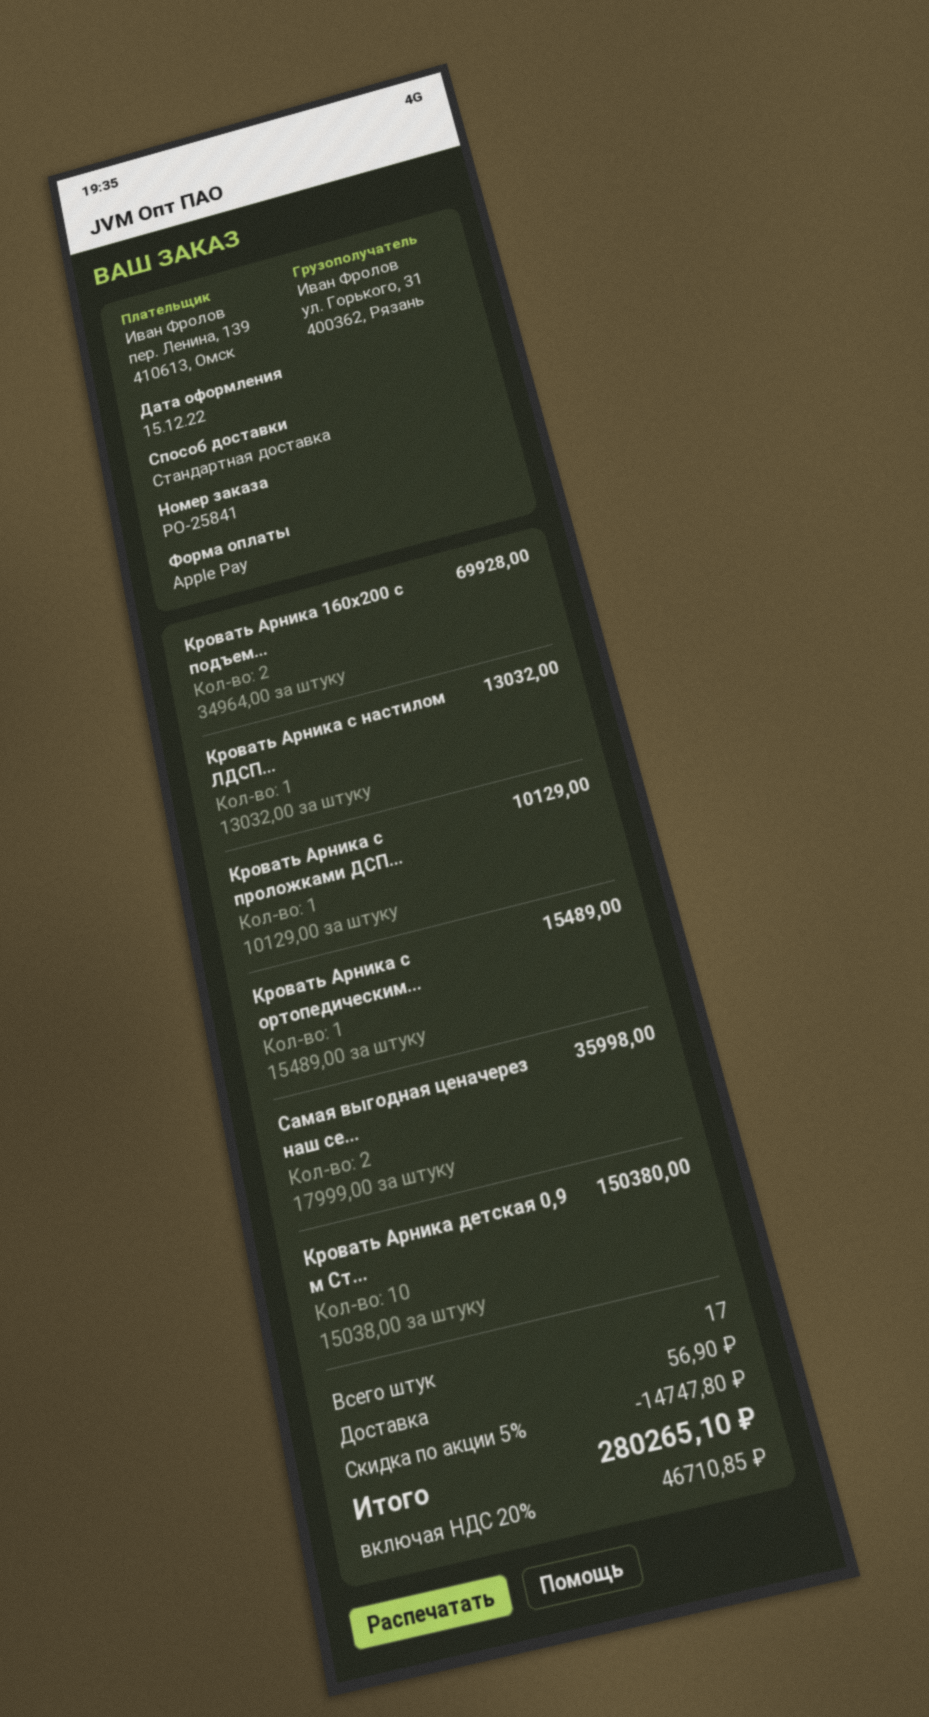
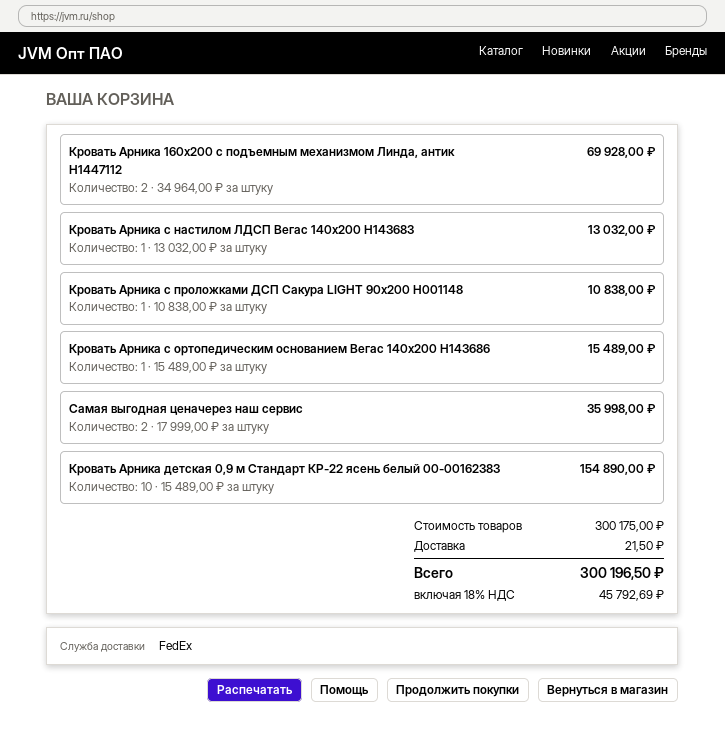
shipping method: standard -> FedEx
Кровать Арника с проложками ДСП...: 1 x 10129.00 = 10129.00 -> 1 x 10838.00 = 10838.00
Кровать Арника детская 0,9 м Ст...: 10 x 15038.00 = 150380.00 -> 10 x 15489.00 = 154890.00
discount: 5% = 14747.80 -> none
shipping: 56.90 -> 21.50
tax: 20% = 46710.85 -> 18% = 45792.69
total: 280265.10 -> 300196.50

